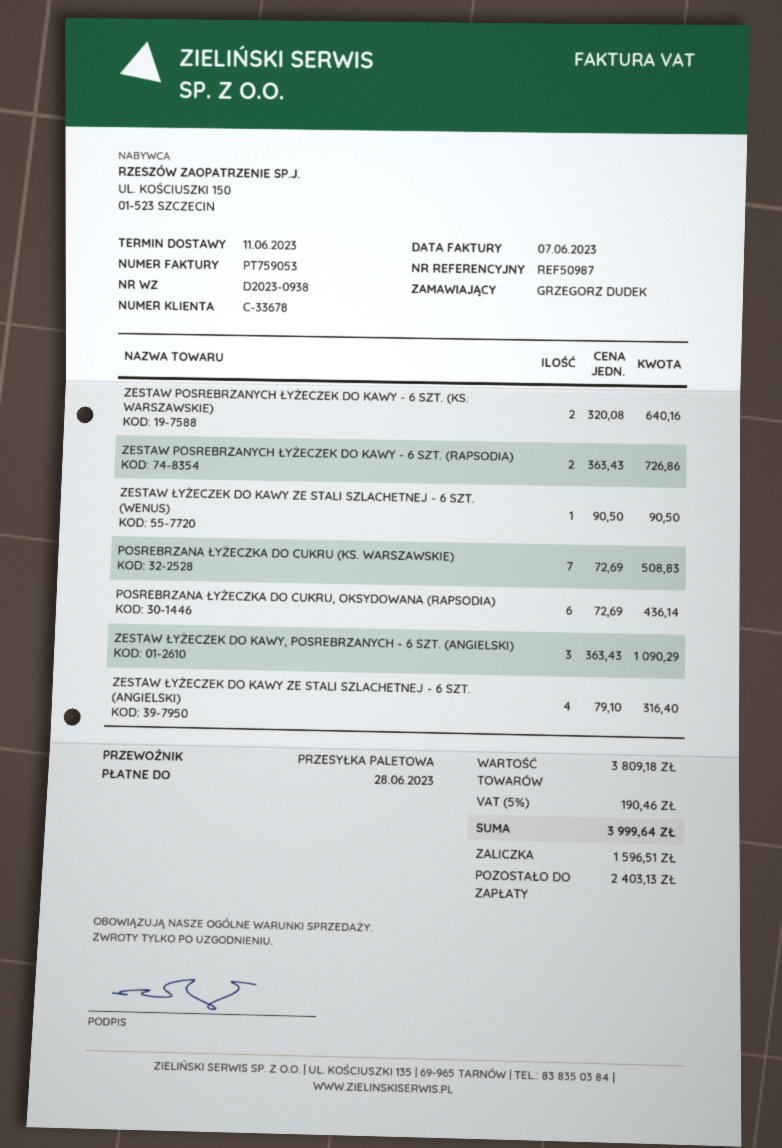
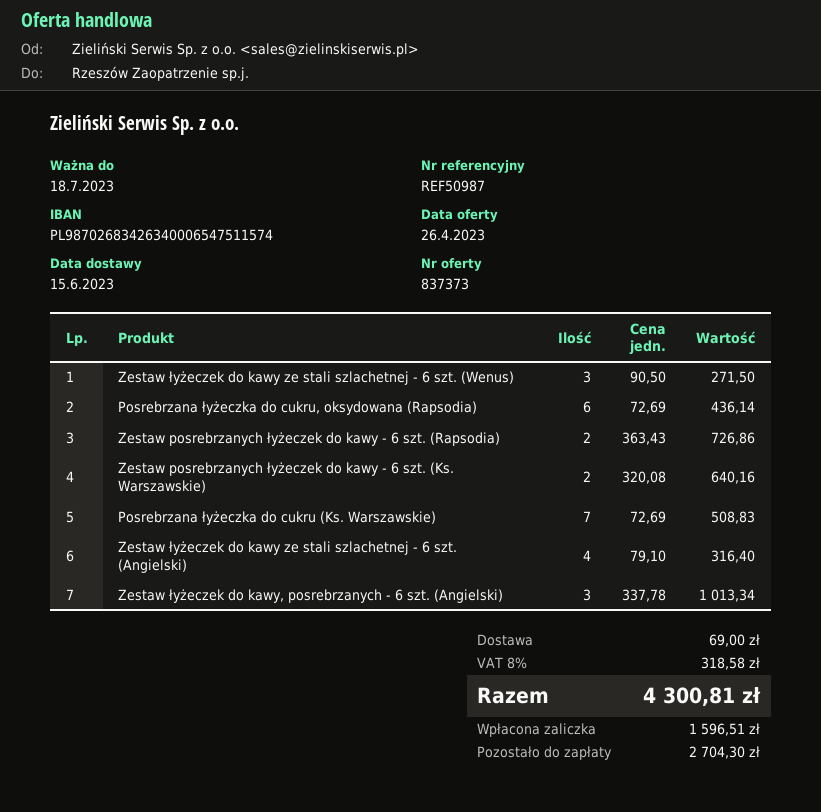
delivery date: 2023-06-11 -> 2023-06-15
ZESTAW ŁYŻECZEK DO KAWY ZE STALI SZLACHETNEJ - 6 SZT. (WENUS): 1 x 90.50 = 90.50 -> 3 x 90.50 = 271.50
ZESTAW ŁYŻECZEK DO KAWY, POSREBRZANYCH - 6 SZT. (ANGIELSKI): 3 x 363.43 = 1090.29 -> 3 x 337.78 = 1013.34
shipping: none -> 69.00
tax: 5% = 190.46 -> 8% = 318.58
total: 3999.64 -> 4300.81
balance: 2403.13 -> 2704.30

